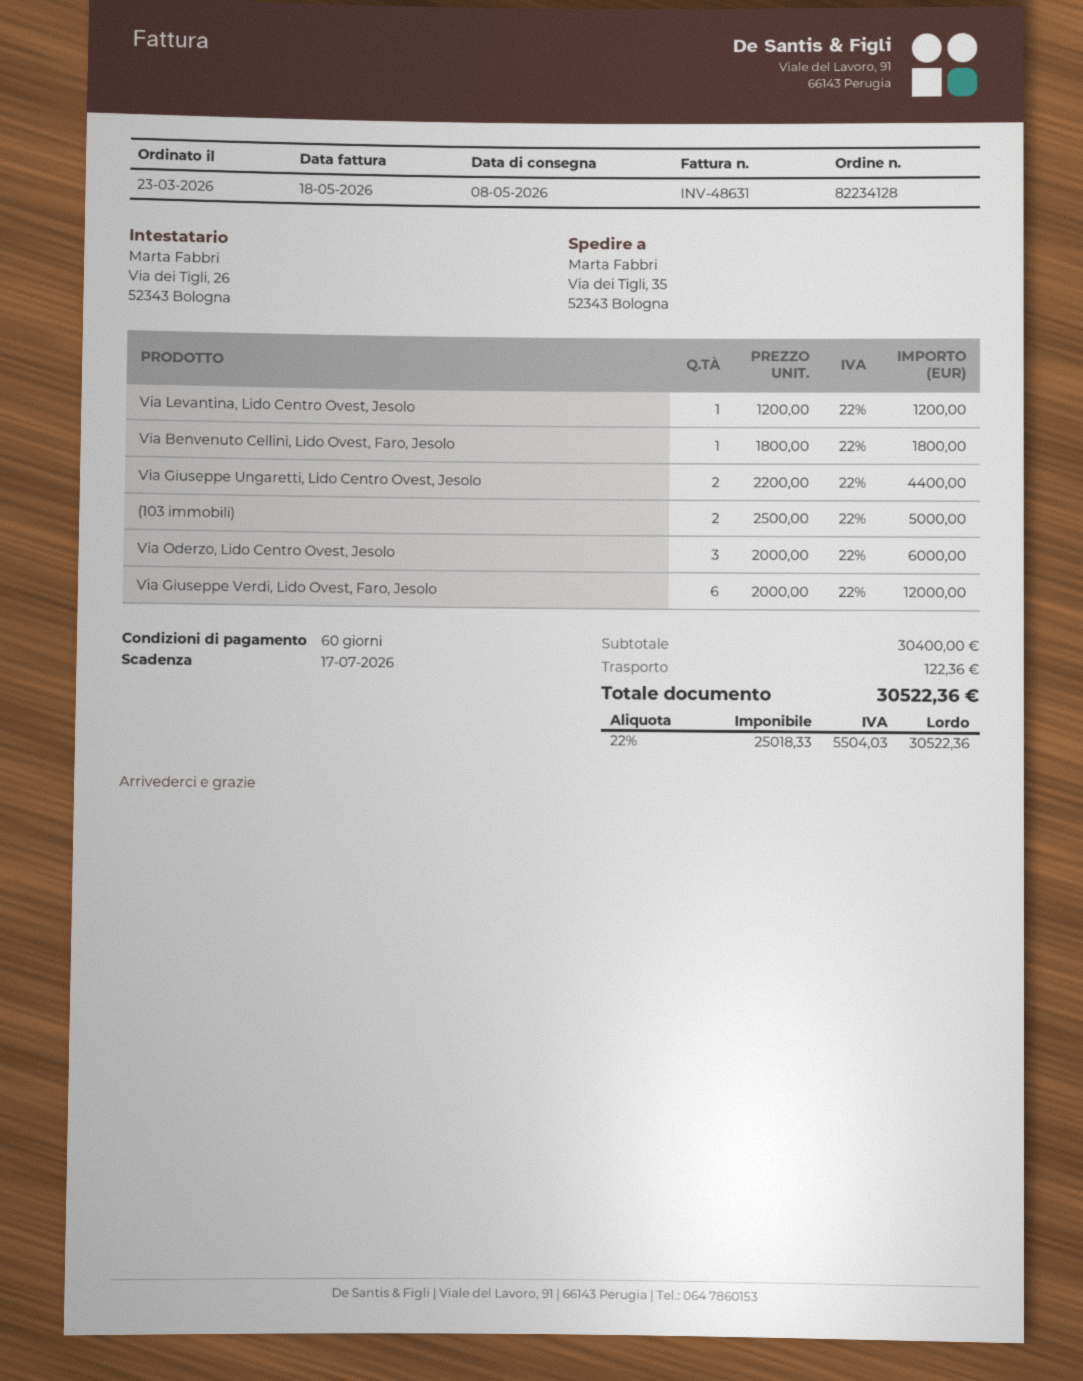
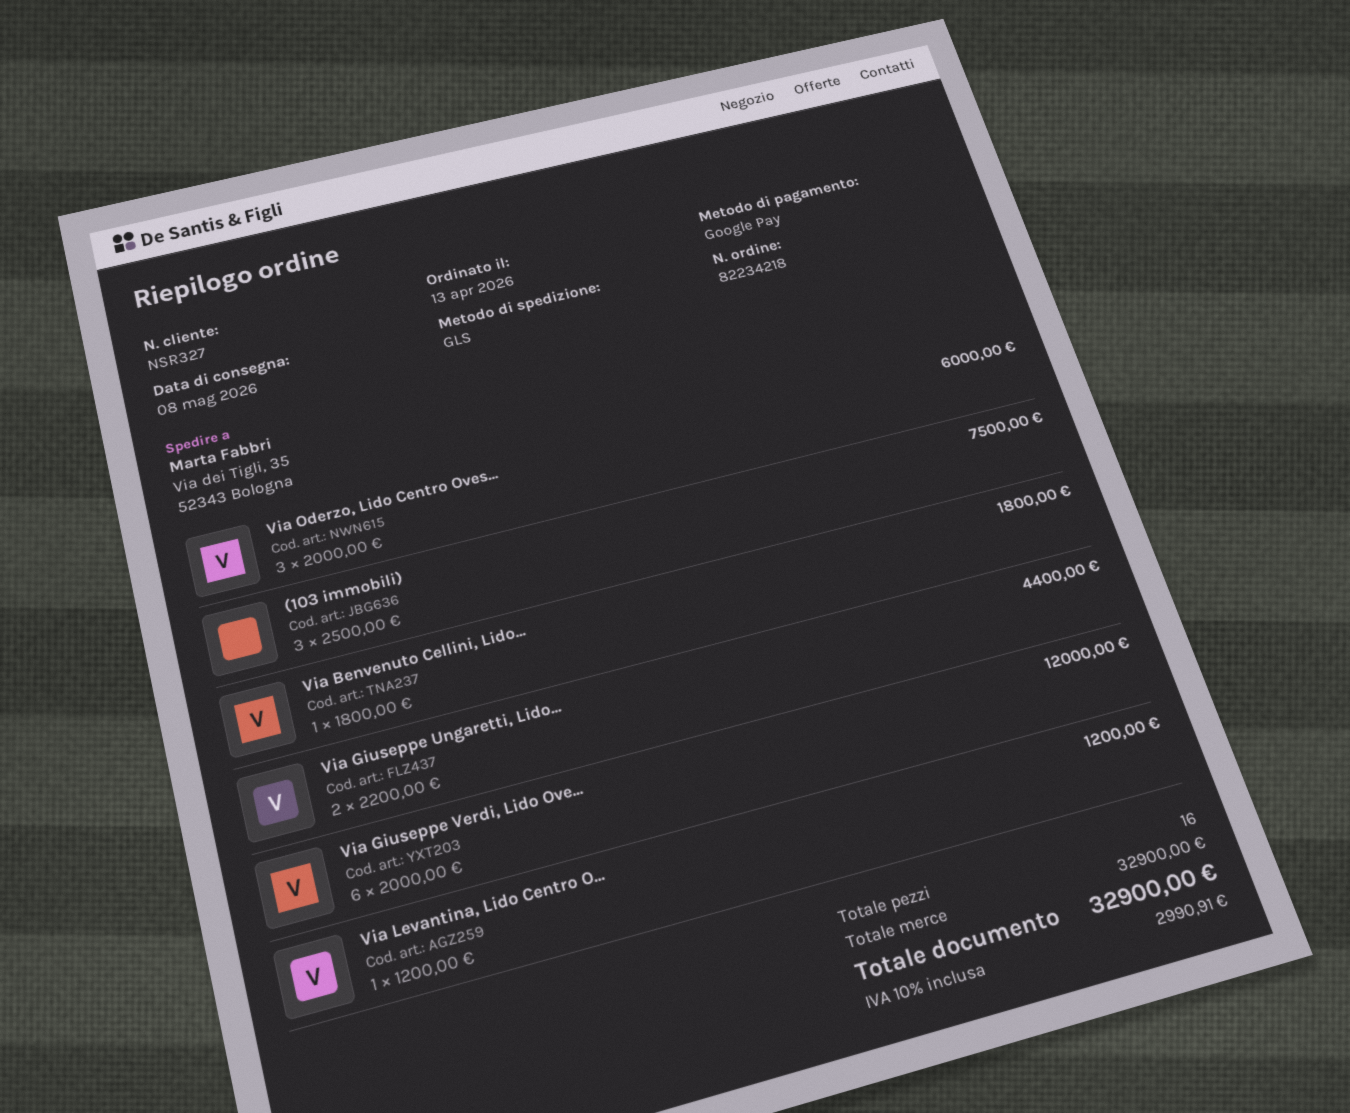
order number: 82234128 -> 82234218
order date: 2026-03-23 -> 2026-04-13
(103 immobili): 2 x 2500.00 = 5000.00 -> 3 x 2500.00 = 7500.00
subtotal: 30400.00 -> 32900.00
shipping: 122.36 -> none
tax: 22% = 5504.03 -> 10% = 2990.91
total: 30522.36 -> 32900.00

